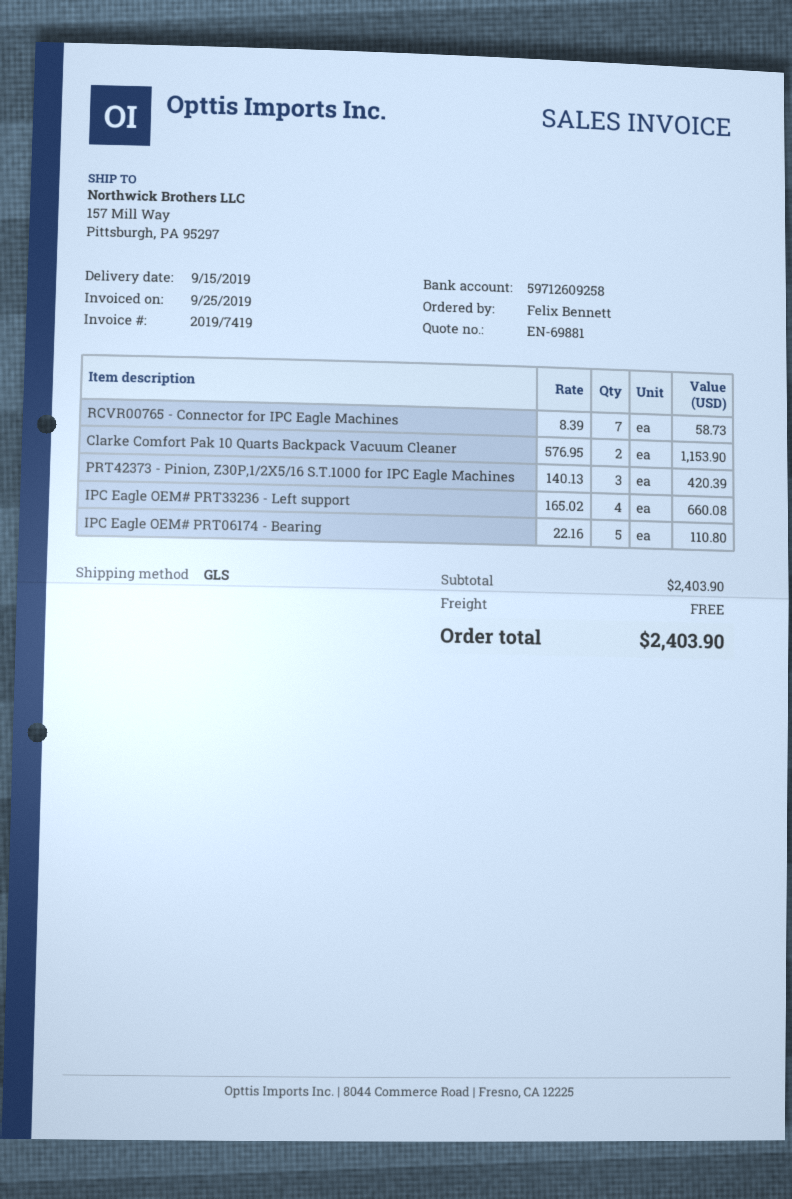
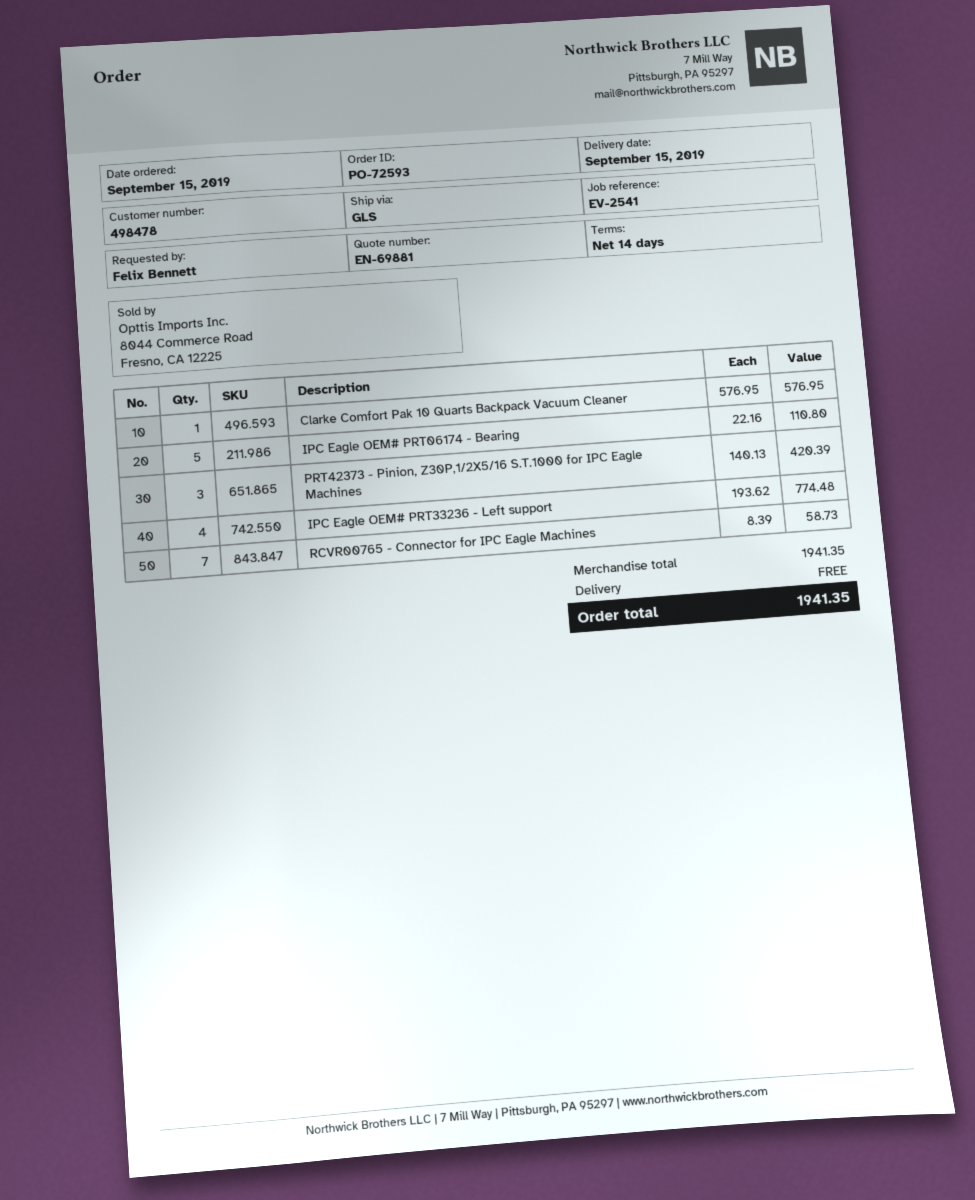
Clarke Comfort Pak 10 Quarts Backpack Vacuum Cleaner: 2 x 576.95 = 1153.90 -> 1 x 576.95 = 576.95
IPC Eagle OEM# PRT33236 - Left support: 4 x 165.02 = 660.08 -> 4 x 193.62 = 774.48
subtotal: 2403.90 -> 1941.35
total: 2403.90 -> 1941.35

